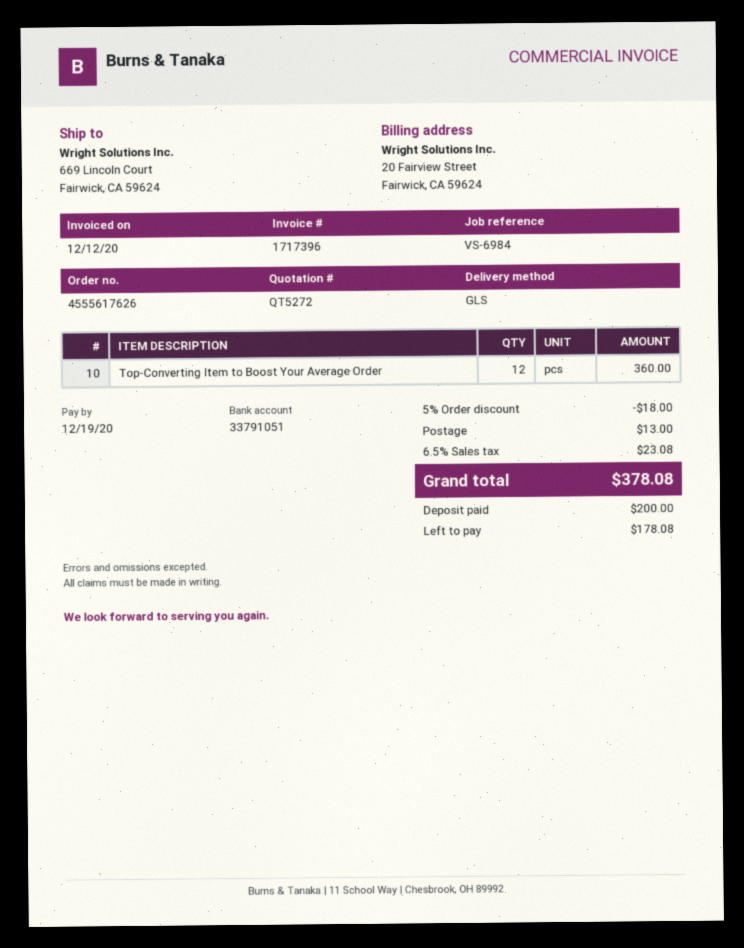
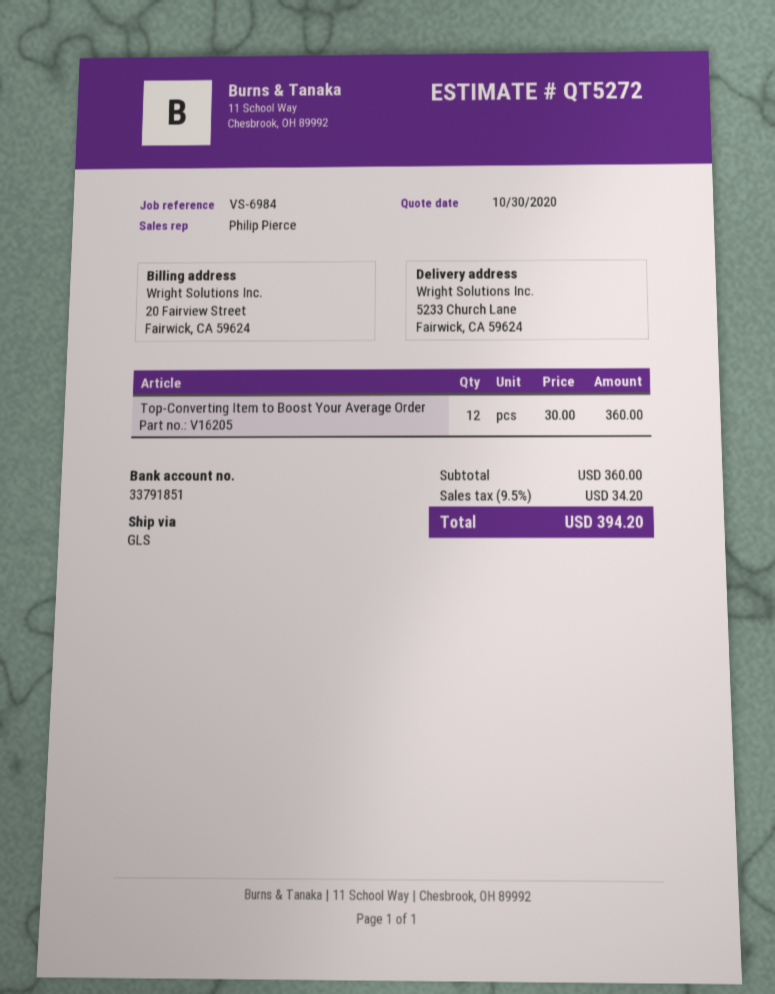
bank account: 33791051 -> 33791851
ship to: 669 Lincoln Court, Fairwick, CA 59624 -> 5233 Church Lane, Fairwick, CA 59624
discount: 5% = 18.00 -> none
shipping: 13.00 -> none
tax: 6.5% = 23.08 -> 9.5% = 34.20
total: 378.08 -> 394.20

